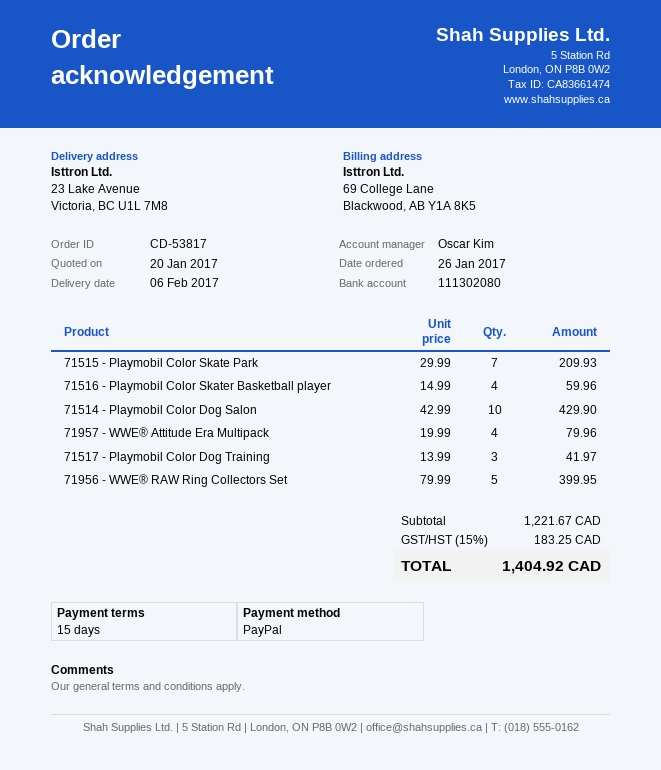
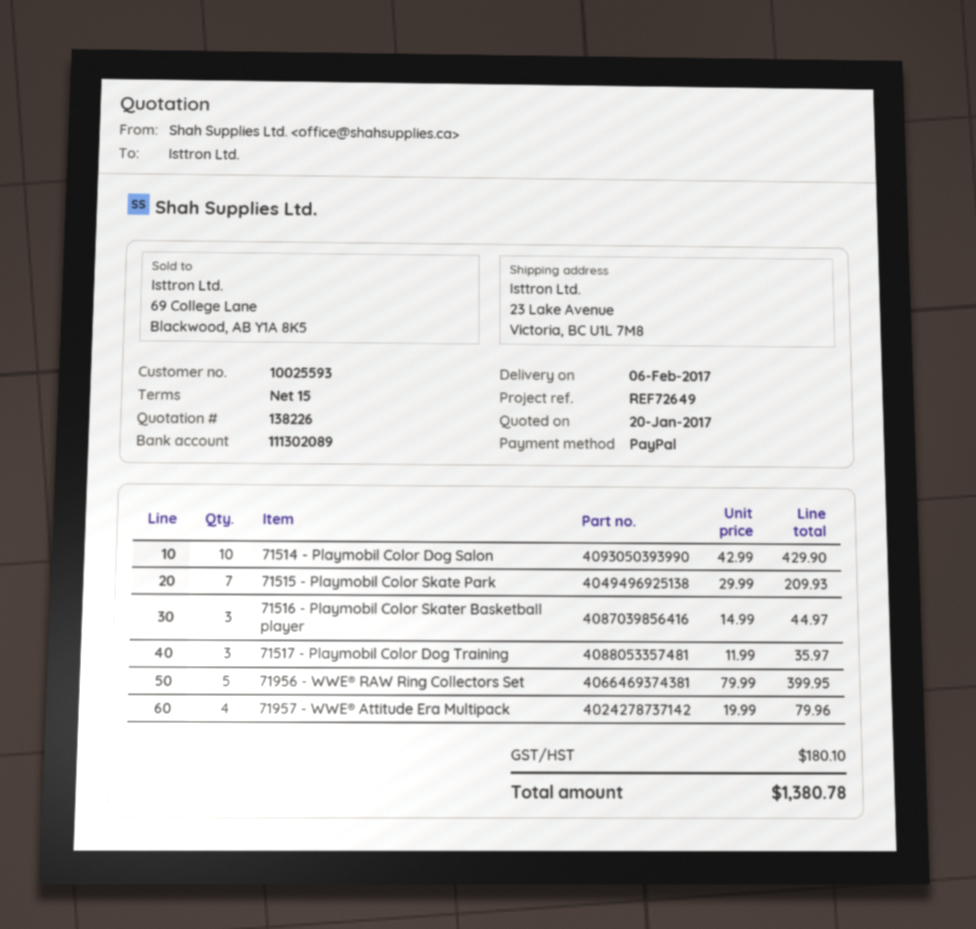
bank account: 111302080 -> 111302089
71516 - Playmobil Color Skater Basketball player: 4 x 14.99 = 59.96 -> 3 x 14.99 = 44.97
71517 - Playmobil Color Dog Training: 3 x 13.99 = 41.97 -> 3 x 11.99 = 35.97
tax: 183.25 -> 180.10
total: 1404.92 -> 1380.78

